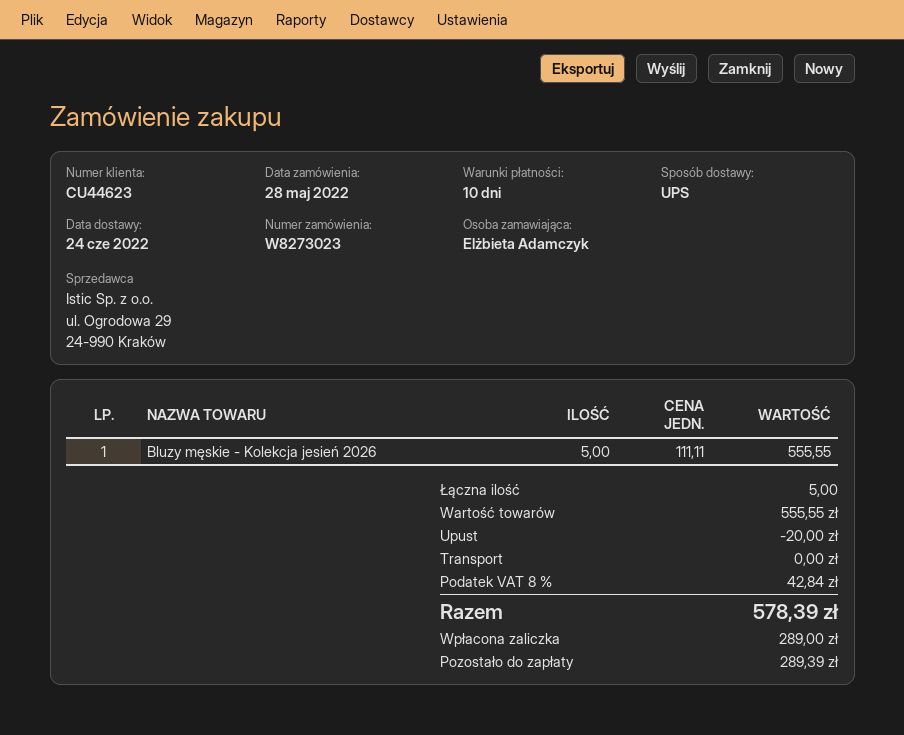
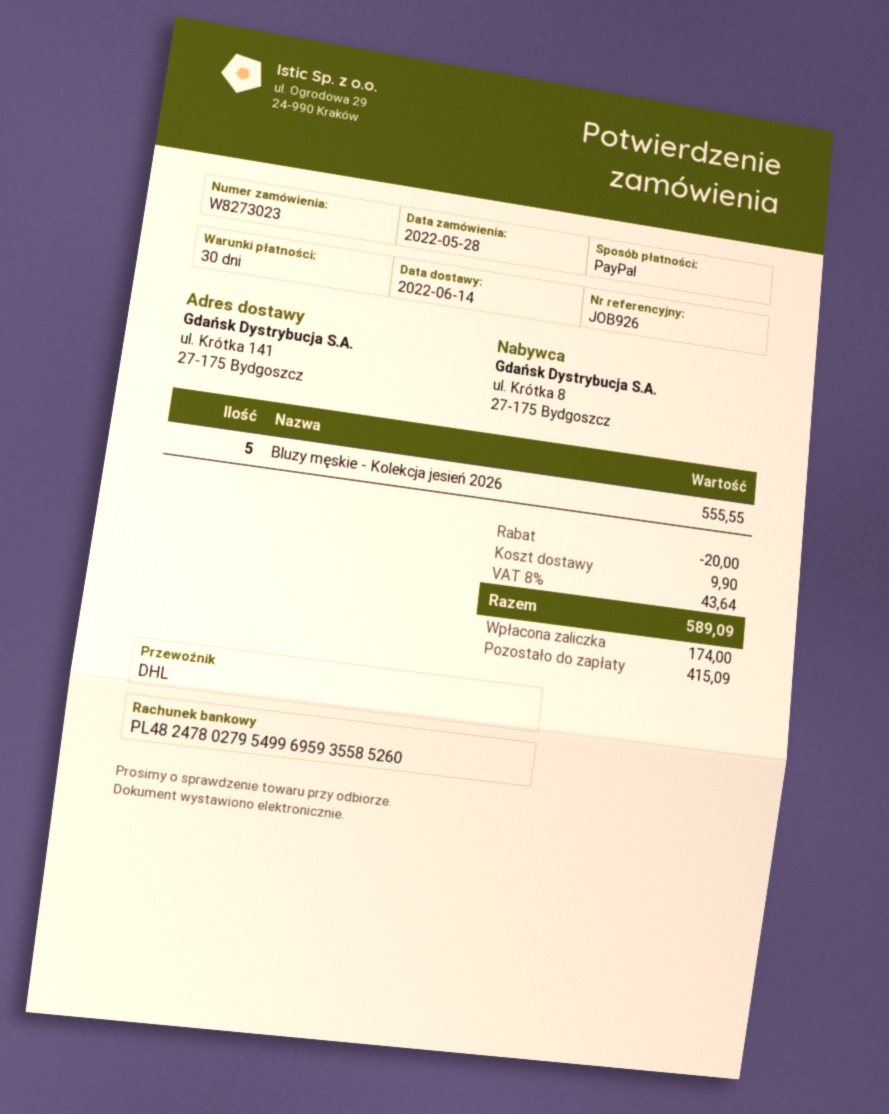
delivery date: 2022-06-24 -> 2022-06-14
payment terms: 10 days -> 30 days
shipping method: UPS -> DHL
shipping: 0.00 -> 9.90
tax: 8% = 42.84 -> 8% = 43.64
total: 578.39 -> 589.09
deposit: 289.00 -> 174.00
balance: 289.39 -> 415.09

